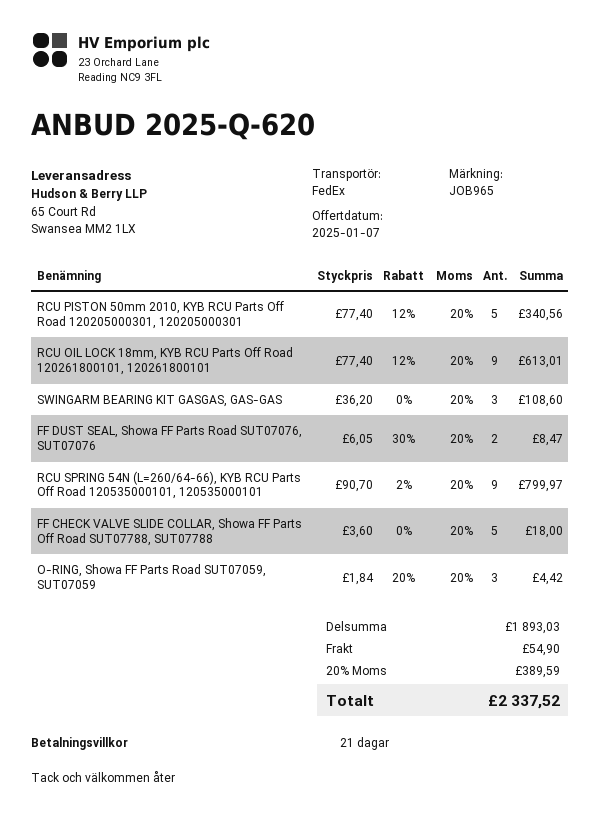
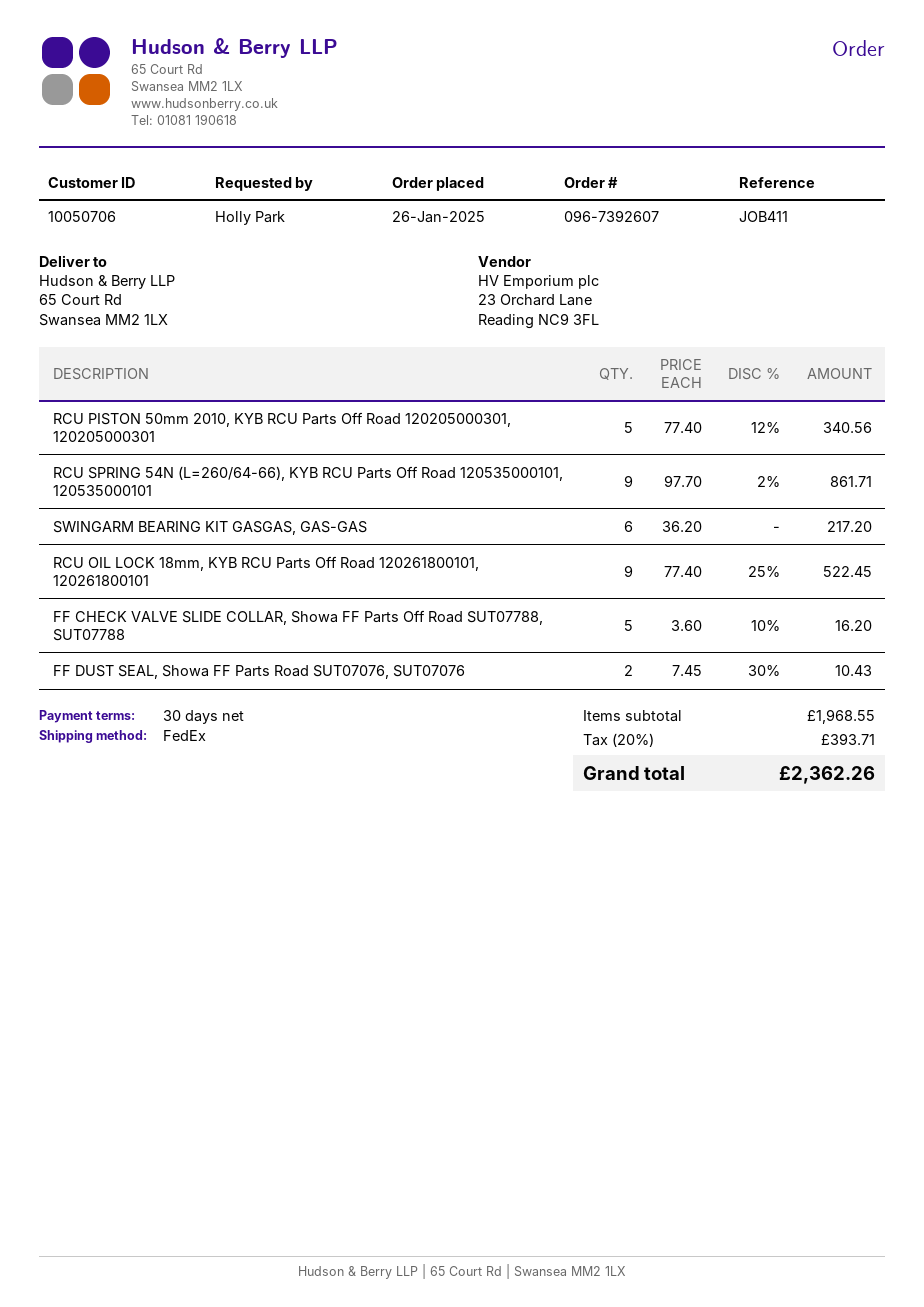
payment terms: 21 days -> 30 days
reference: JOB965 -> JOB411
RCU OIL LOCK 18mm, KYB RCU Parts Off Road 120261800101, 120261800101: 9 x 77.40 - 12% = 613.01 -> 9 x 77.40 - 25% = 522.45
SWINGARM BEARING KIT GASGAS, GAS-GAS: 3 x 36.20 = 108.60 -> 6 x 36.20 = 217.20
FF DUST SEAL, Showa FF Parts Road SUT07076, SUT07076: 2 x 6.05 - 30% = 8.47 -> 2 x 7.45 - 30% = 10.43
RCU SPRING 54N (L=260/64-66), KYB RCU Parts Off Road 120535000101, 120535000101: 9 x 90.70 - 2% = 799.97 -> 9 x 97.70 - 2% = 861.71
FF CHECK VALVE SLIDE COLLAR, Showa FF Parts Off Road SUT07788, SUT07788: 5 x 3.60 = 18.00 -> 5 x 3.60 - 10% = 16.20
O-RING, Showa FF Parts Road SUT07059, SUT07059: 3 x 1.84 - 20% = 4.42 -> none
subtotal: 1893.03 -> 1968.55
shipping: 54.90 -> none
tax: 20% = 389.59 -> 20% = 393.71
total: 2337.52 -> 2362.26

